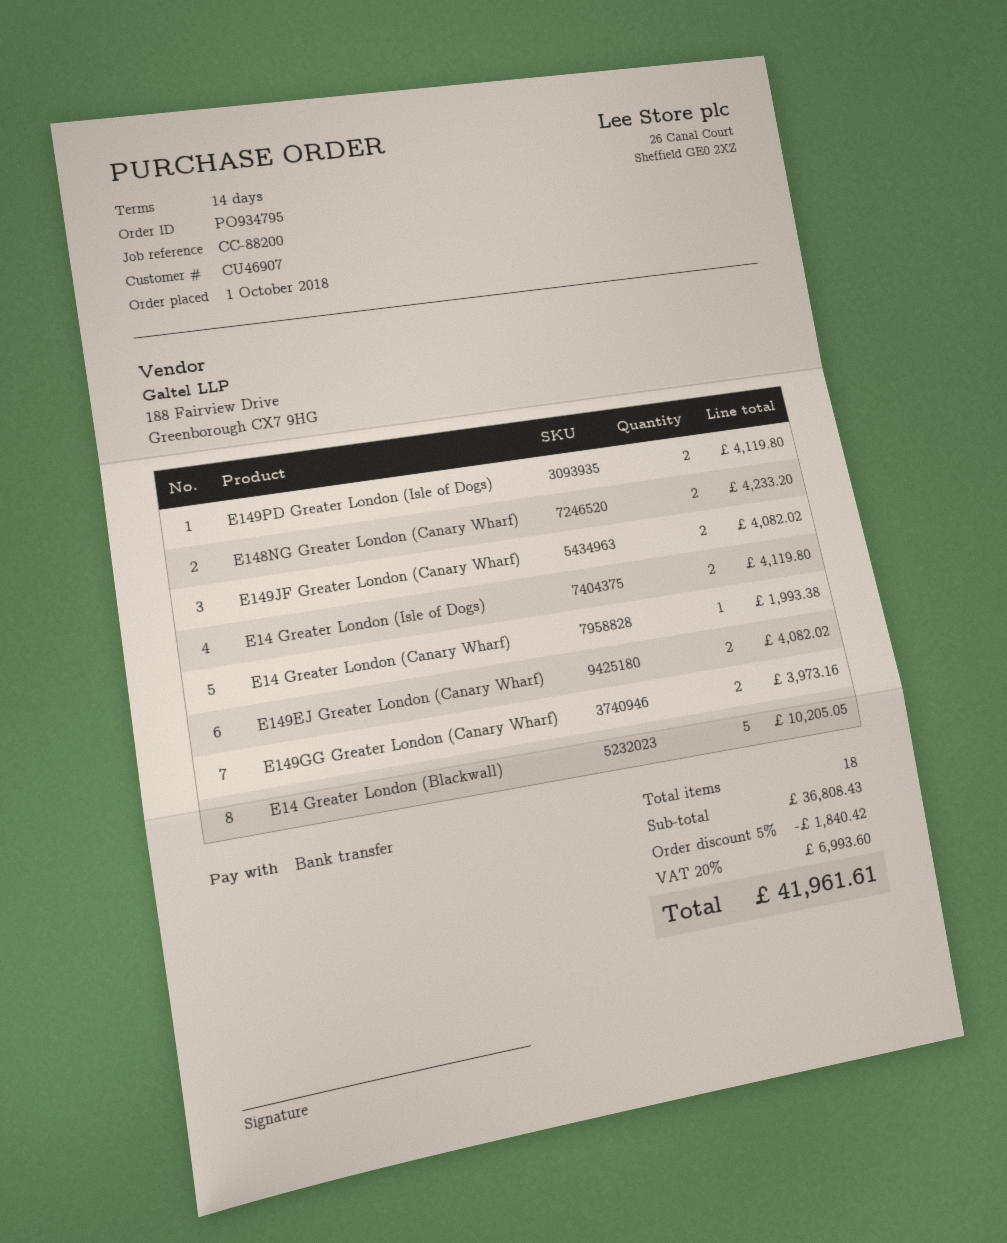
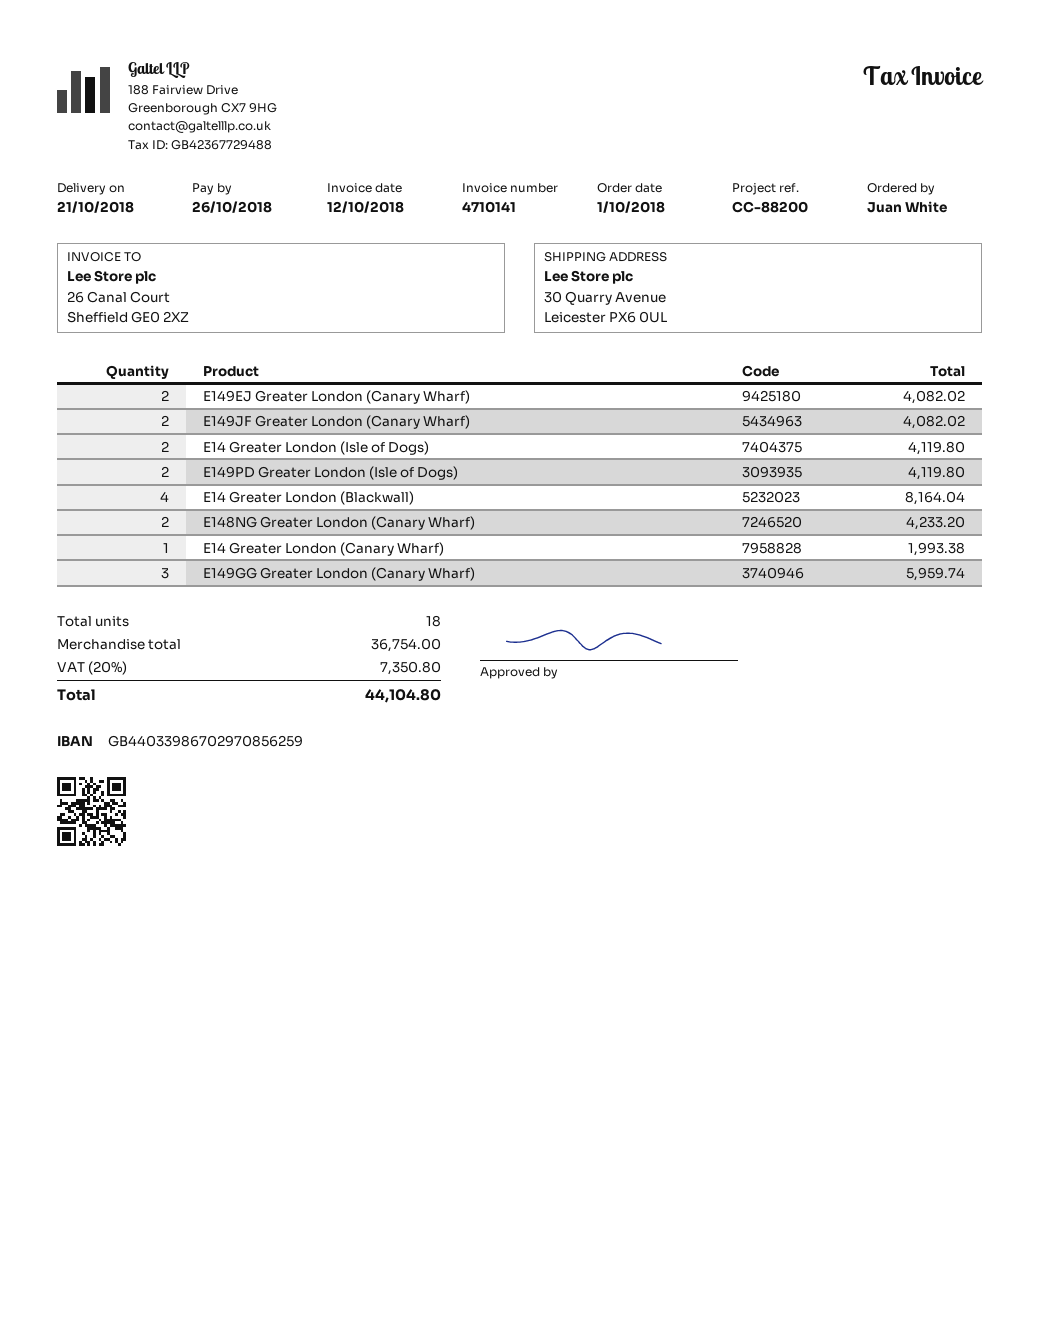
E149GG Greater London (Canary Wharf): 2 for 3973.16 -> 3 for 5959.74
E14 Greater London (Blackwall): 5 for 10205.05 -> 4 for 8164.04
subtotal: 36808.43 -> 36754.00
discount: 5% = 1840.42 -> none
tax: 20% = 6993.60 -> 20% = 7350.80
total: 41961.61 -> 44104.80

